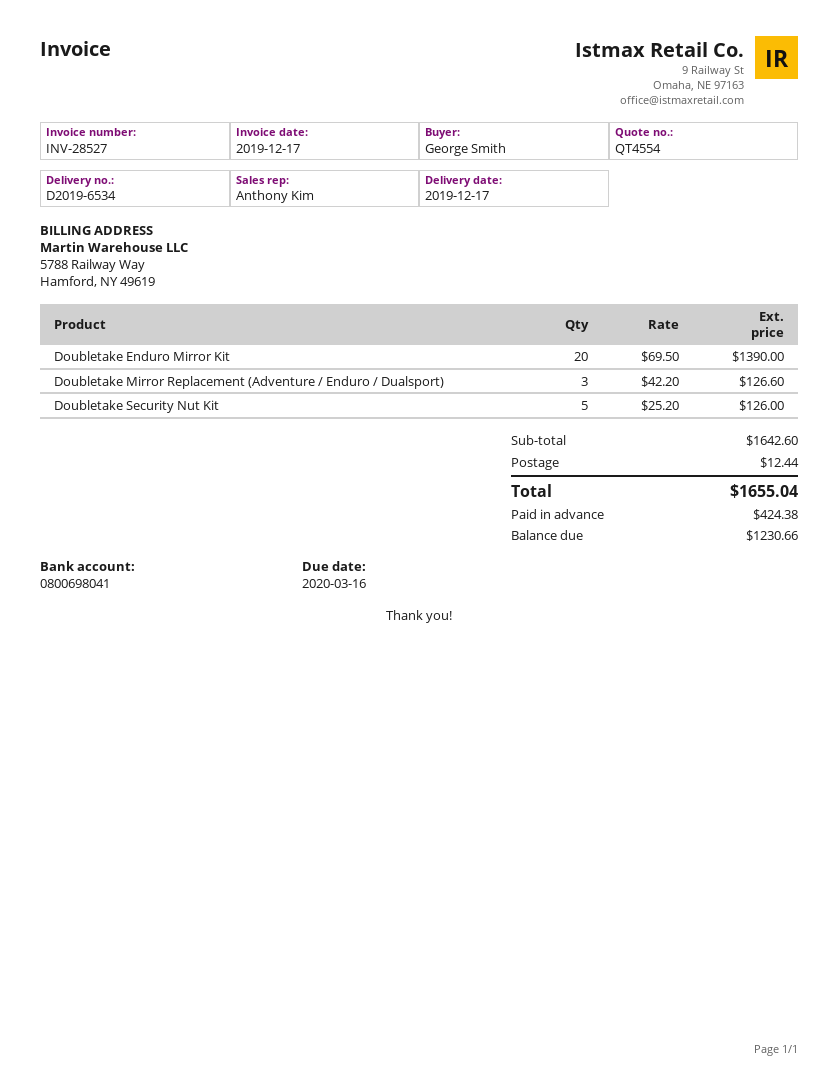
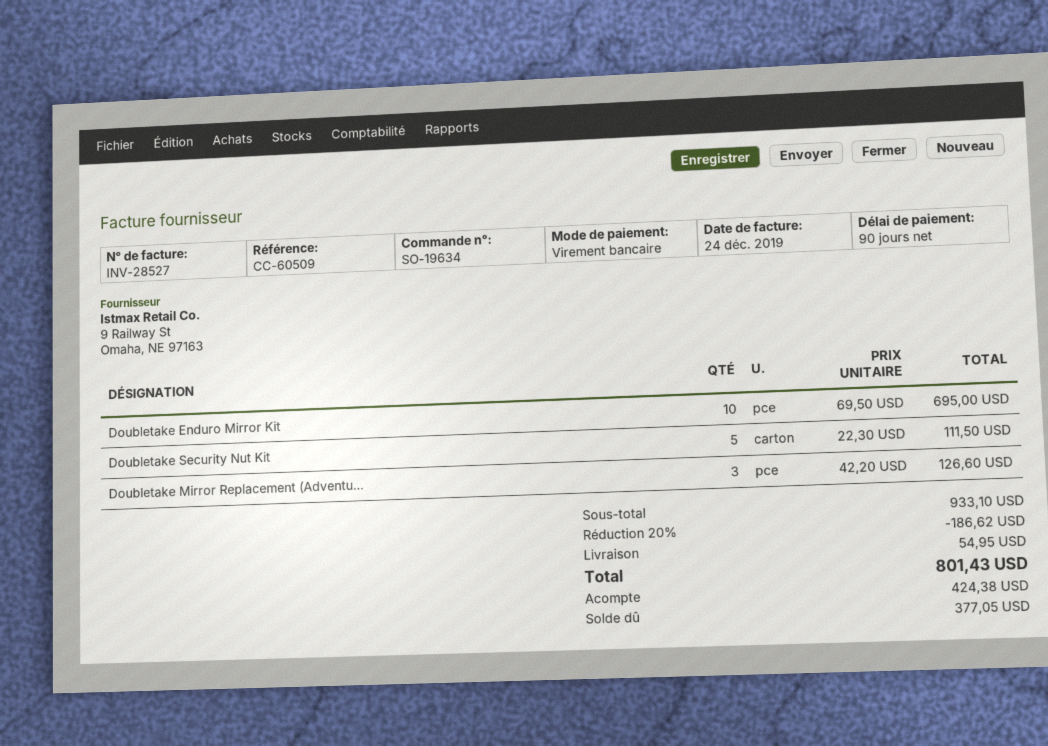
invoice date: 2019-12-17 -> 2019-12-24
Doubletake Enduro Mirror Kit: 20 x 69.50 = 1390.00 -> 10 x 69.50 = 695.00
Doubletake Security Nut Kit: 5 x 25.20 = 126.00 -> 5 x 22.30 = 111.50
subtotal: 1642.60 -> 933.10
discount: none -> 20% = 186.62
shipping: 12.44 -> 54.95
total: 1655.04 -> 801.43
balance: 1230.66 -> 377.05

